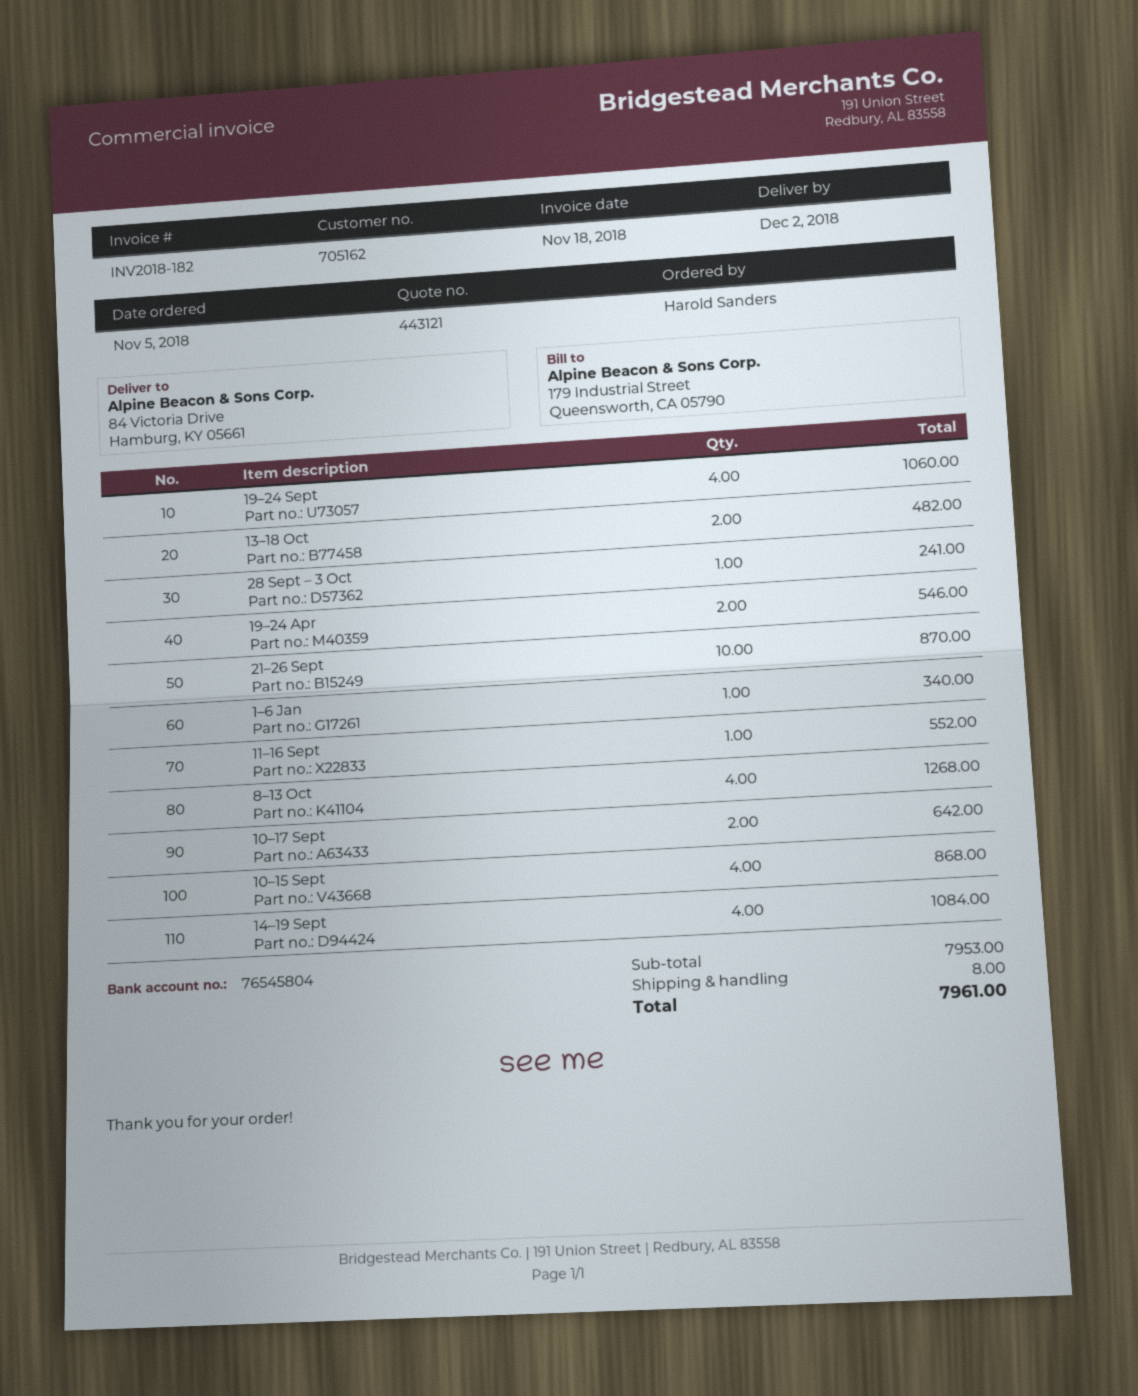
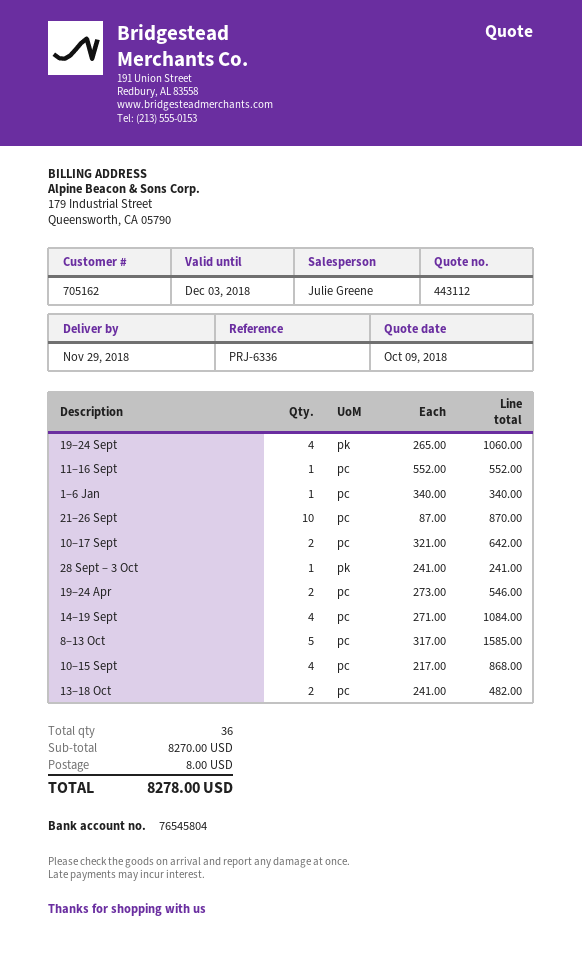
quote number: 443121 -> 443112
delivery date: 2018-12-02 -> 2018-11-29
8–13 Oct: 4 for 1268.00 -> 5 for 1585.00
subtotal: 7953.00 -> 8270.00
total: 7961.00 -> 8278.00

